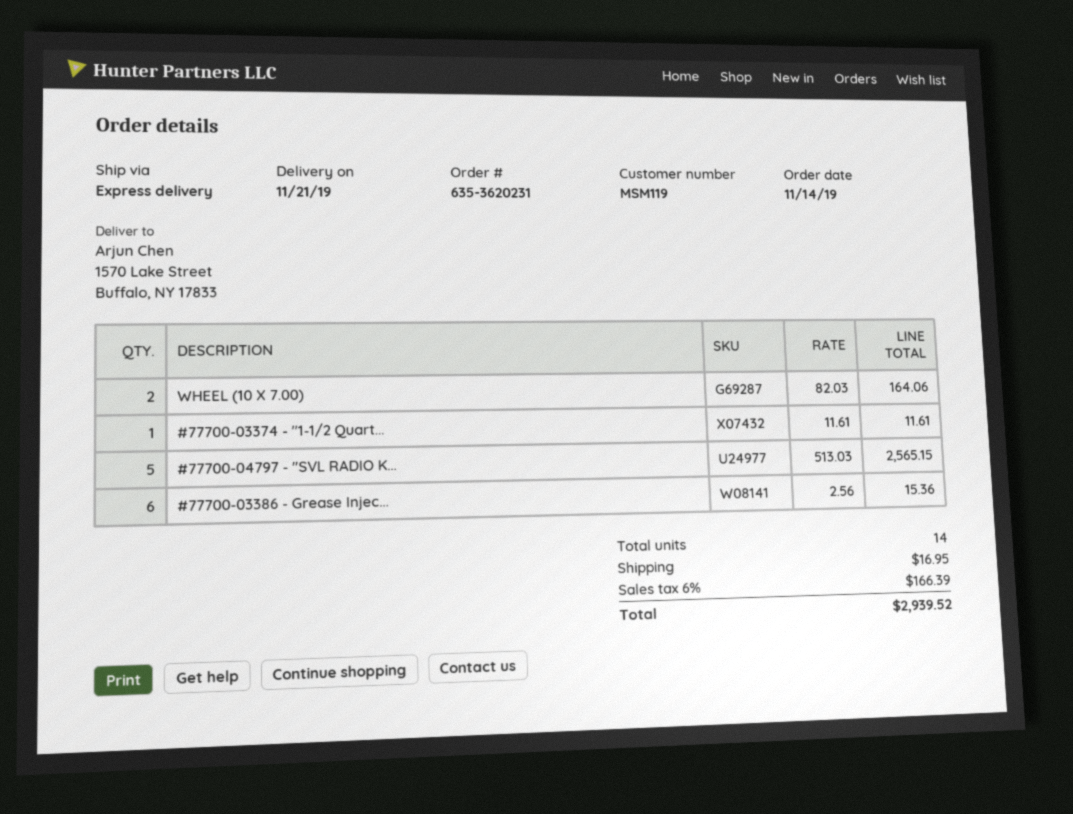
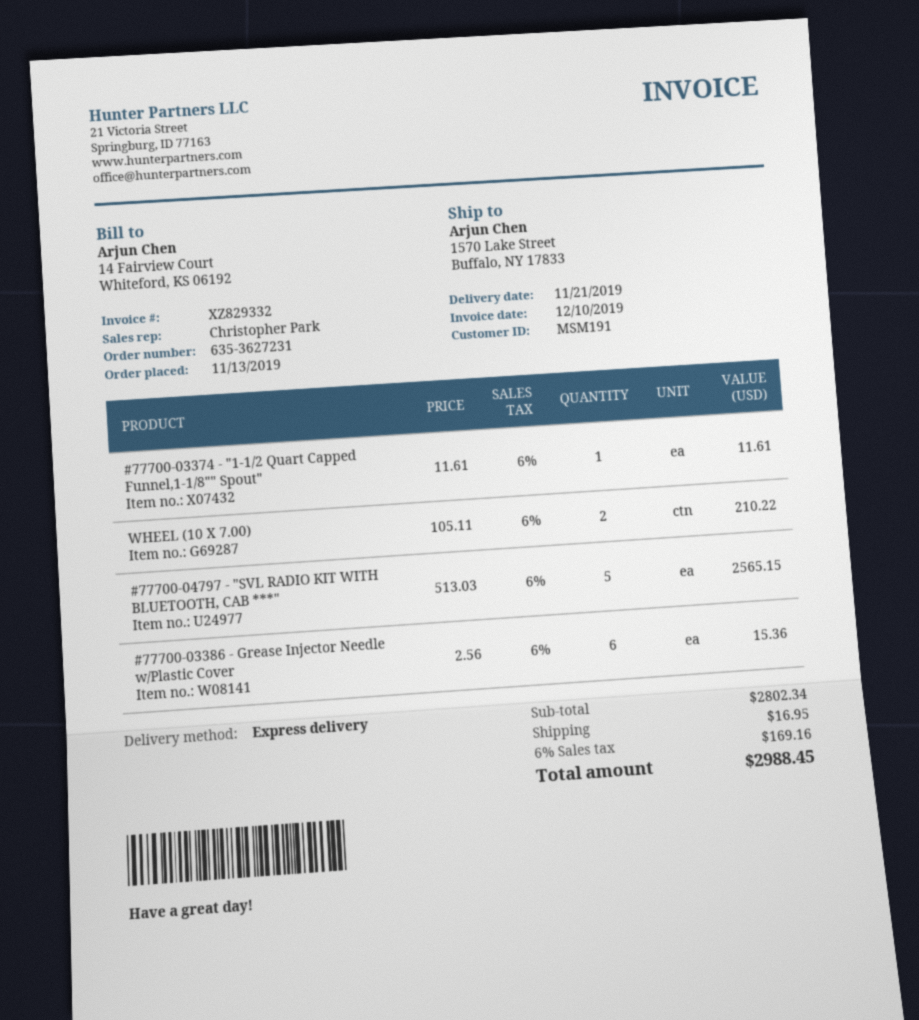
order number: 635-3620231 -> 635-3627231
order date: 2019-11-14 -> 2019-11-13
customer number: MSM119 -> MSM191
WHEEL (10 X 7.00): 2 x 82.03 = 164.06 -> 2 x 105.11 = 210.22
tax: 6% = 166.39 -> 6% = 169.16
total: 2939.52 -> 2988.45

